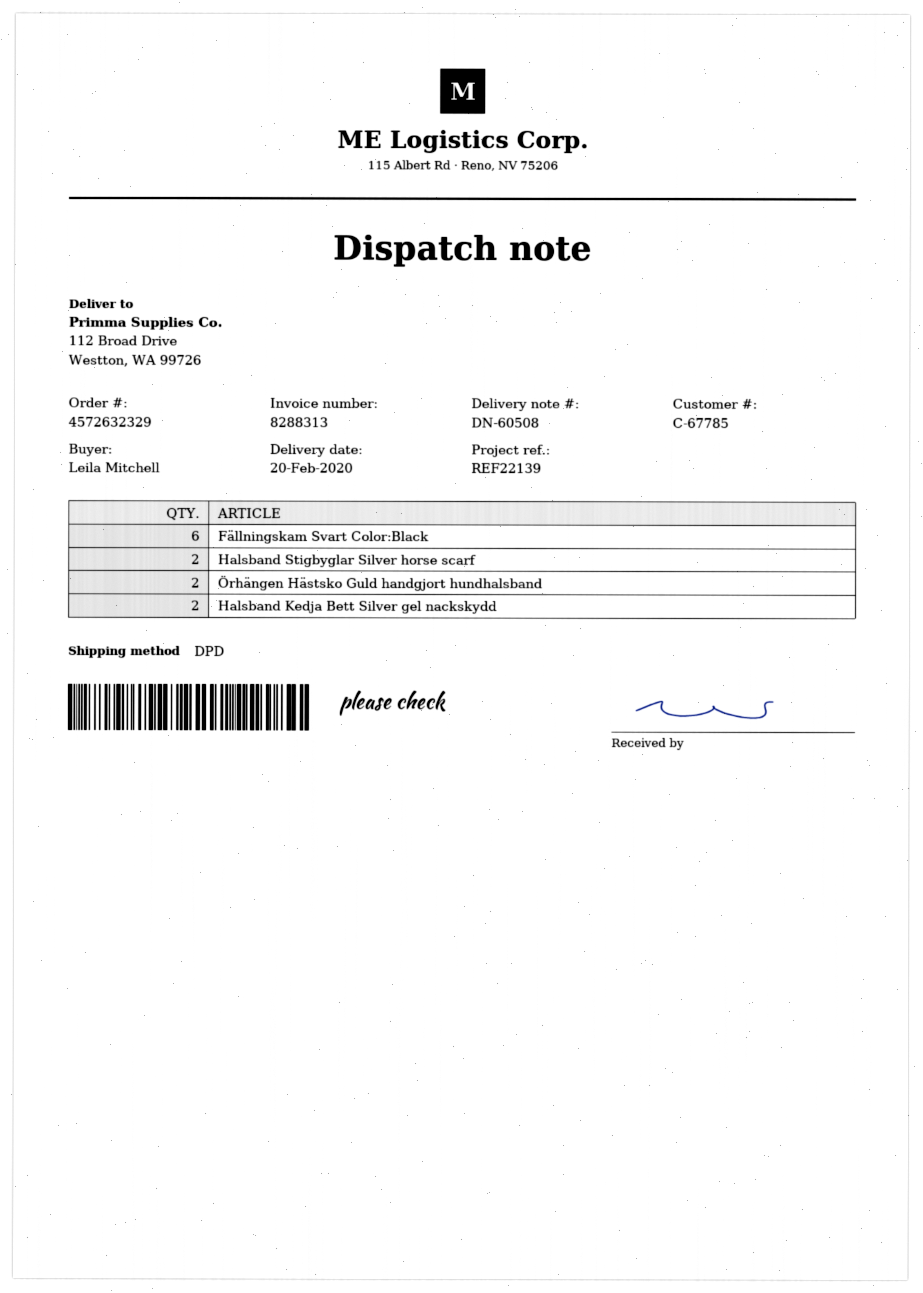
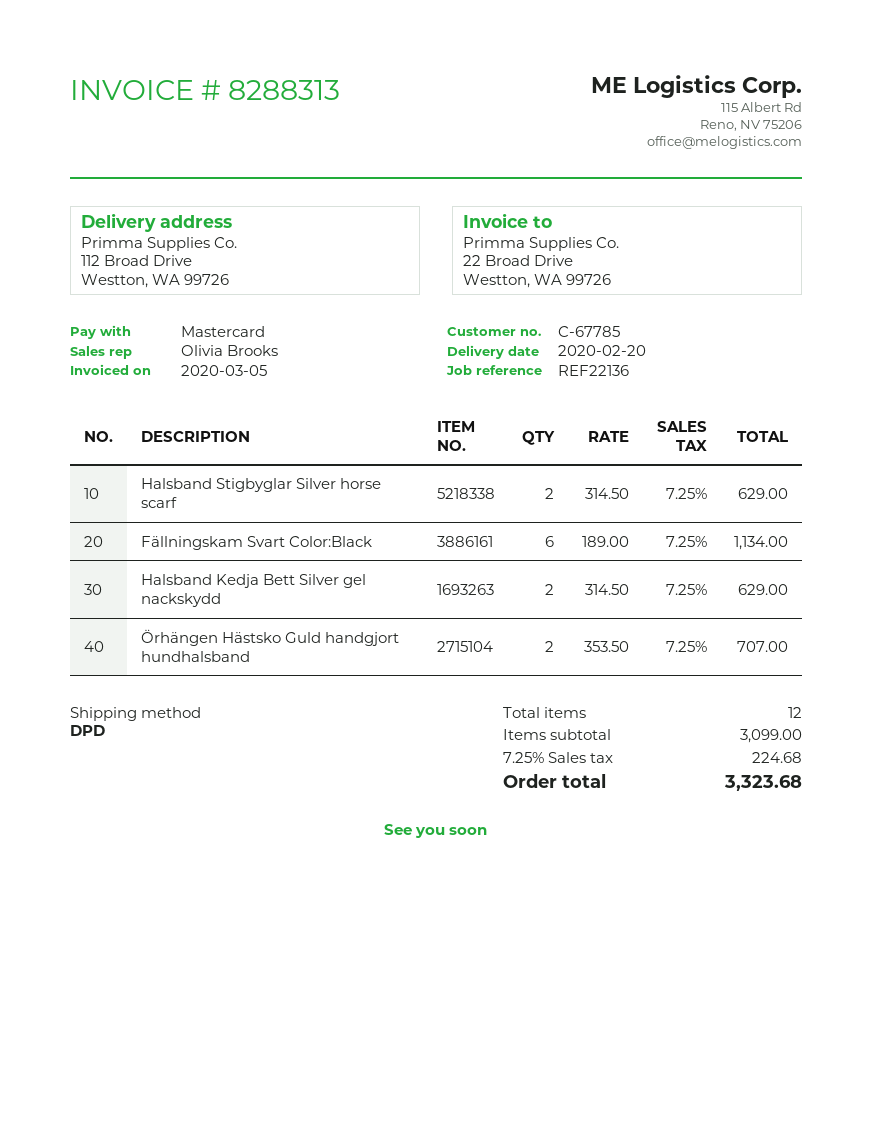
reference: REF22139 -> REF22136

